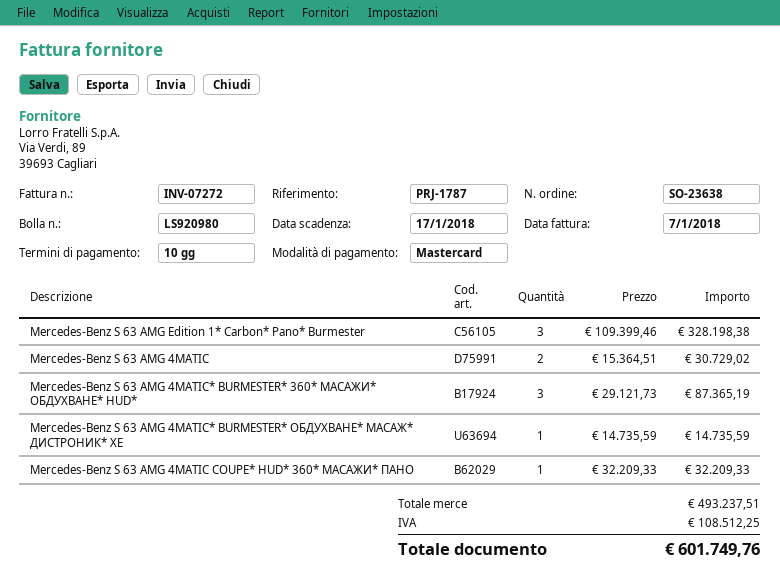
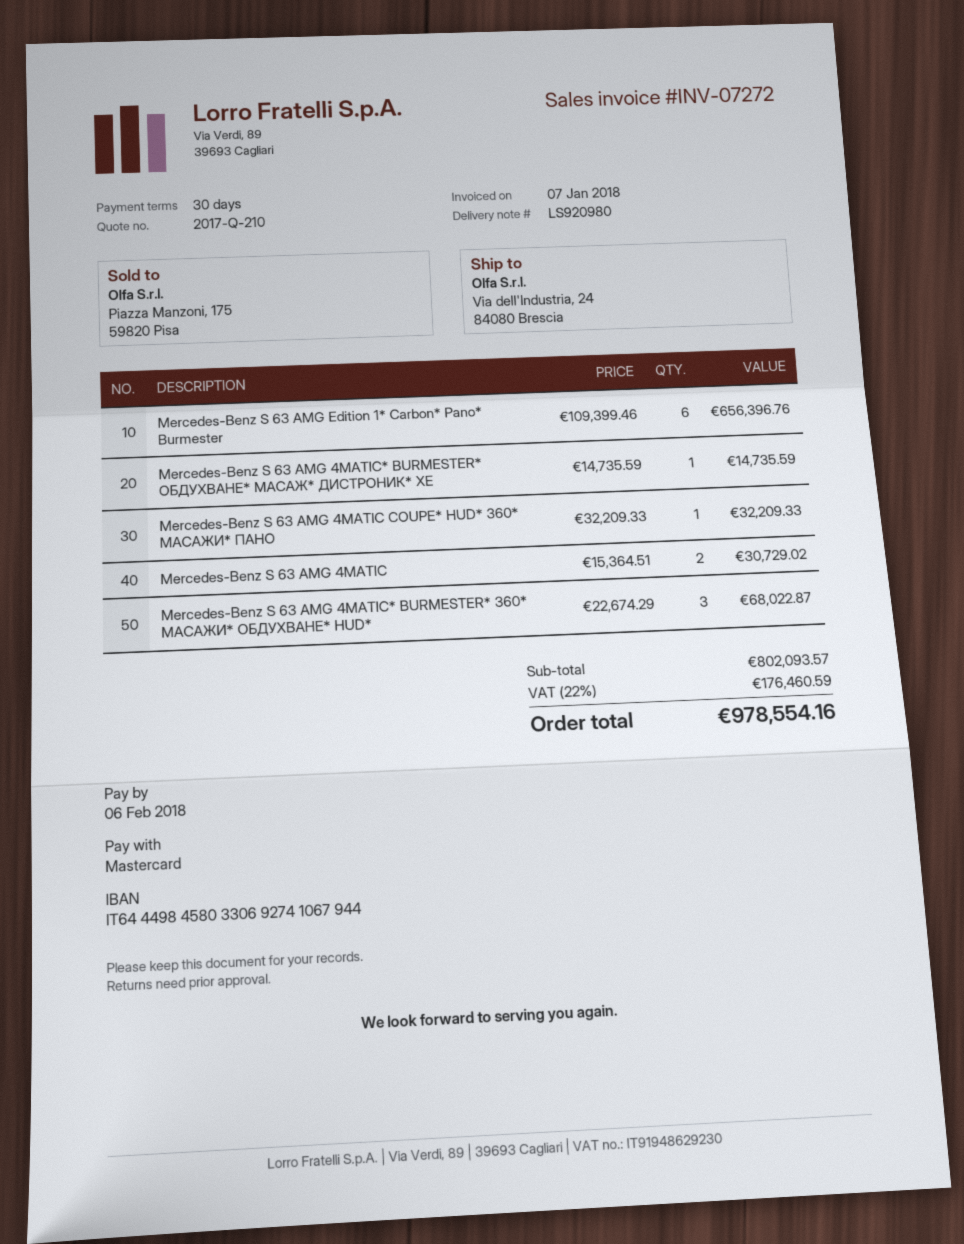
payment terms: 10 days -> 30 days
due date: 2018-01-17 -> 2018-02-06
Mercedes-Benz S 63 AMG Edition 1* Carbon* Pano* Burmester: 3 x 109399.46 = 328198.38 -> 6 x 109399.46 = 656396.76
Mercedes-Benz S 63 AMG 4MATIC* BURMESTER* 360* МАСАЖИ* ОБДУХВАНЕ* HUD*: 3 x 29121.73 = 87365.19 -> 3 x 22674.29 = 68022.87
subtotal: 493237.51 -> 802093.57
tax: 108512.25 -> 176460.59
total: 601749.76 -> 978554.16

